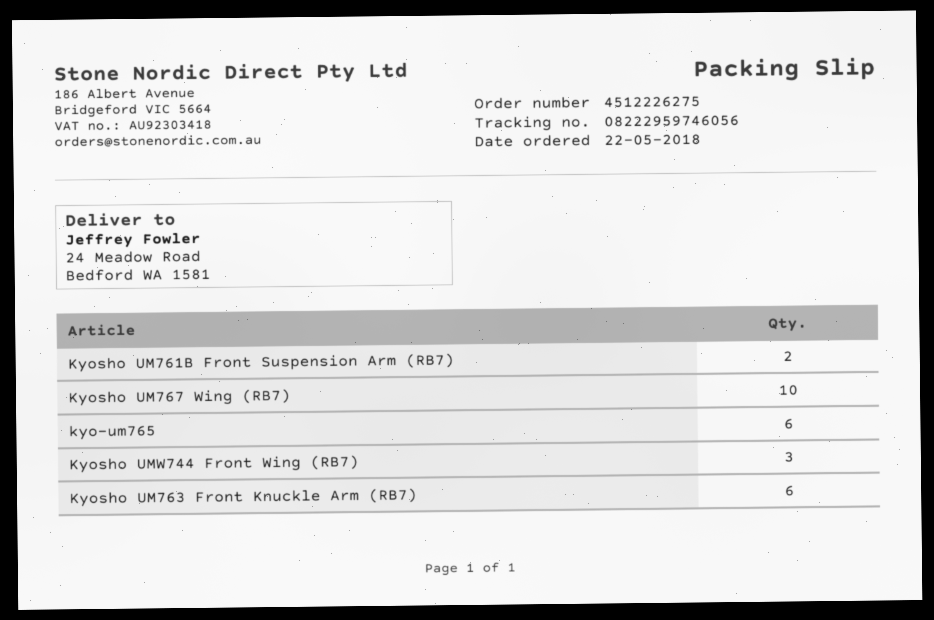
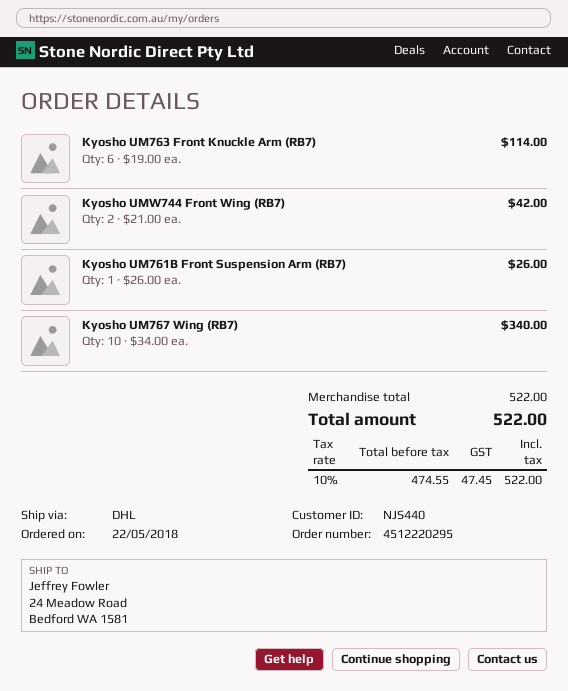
order number: 4512226275 -> 4512220295
Kyosho UM761B Front Suspension Arm (RB7): 2 -> 1
kyo-um765: 6 -> none
Kyosho UMW744 Front Wing (RB7): 3 -> 2

